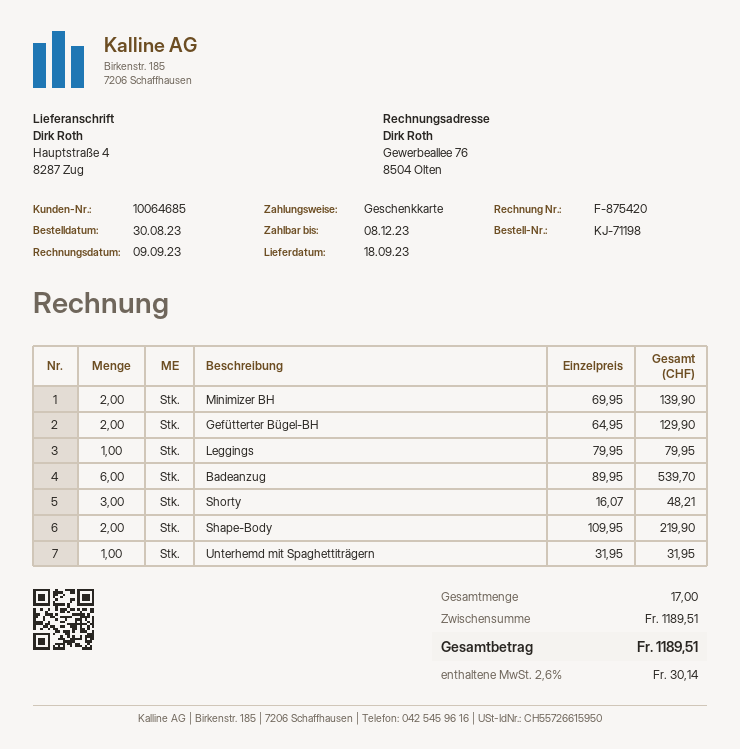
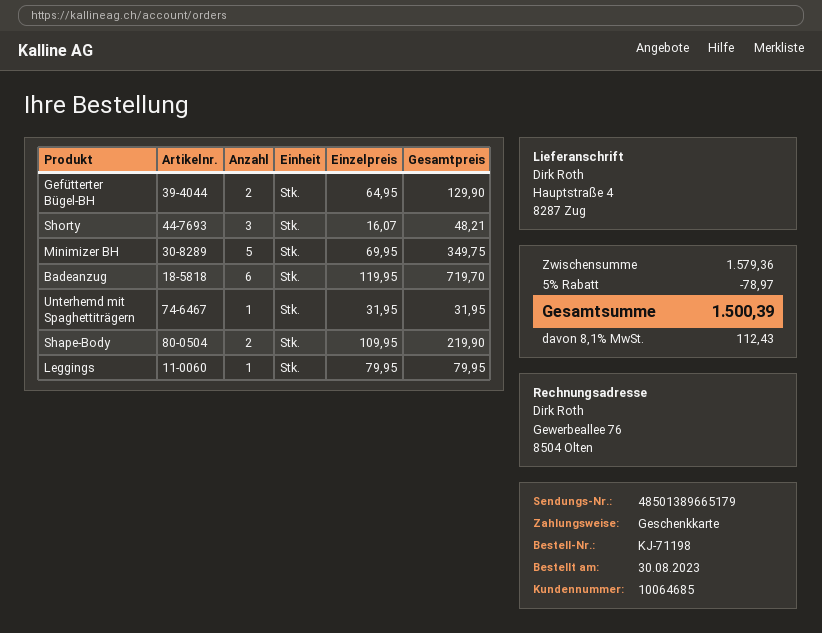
Minimizer BH: 2 x 69.95 = 139.90 -> 5 x 69.95 = 349.75
Badeanzug: 6 x 89.95 = 539.70 -> 6 x 119.95 = 719.70
subtotal: 1189.51 -> 1579.36
discount: none -> 5% = 78.97
tax: 2.6% = 30.14 -> 8.1% = 112.43
total: 1189.51 -> 1500.39

